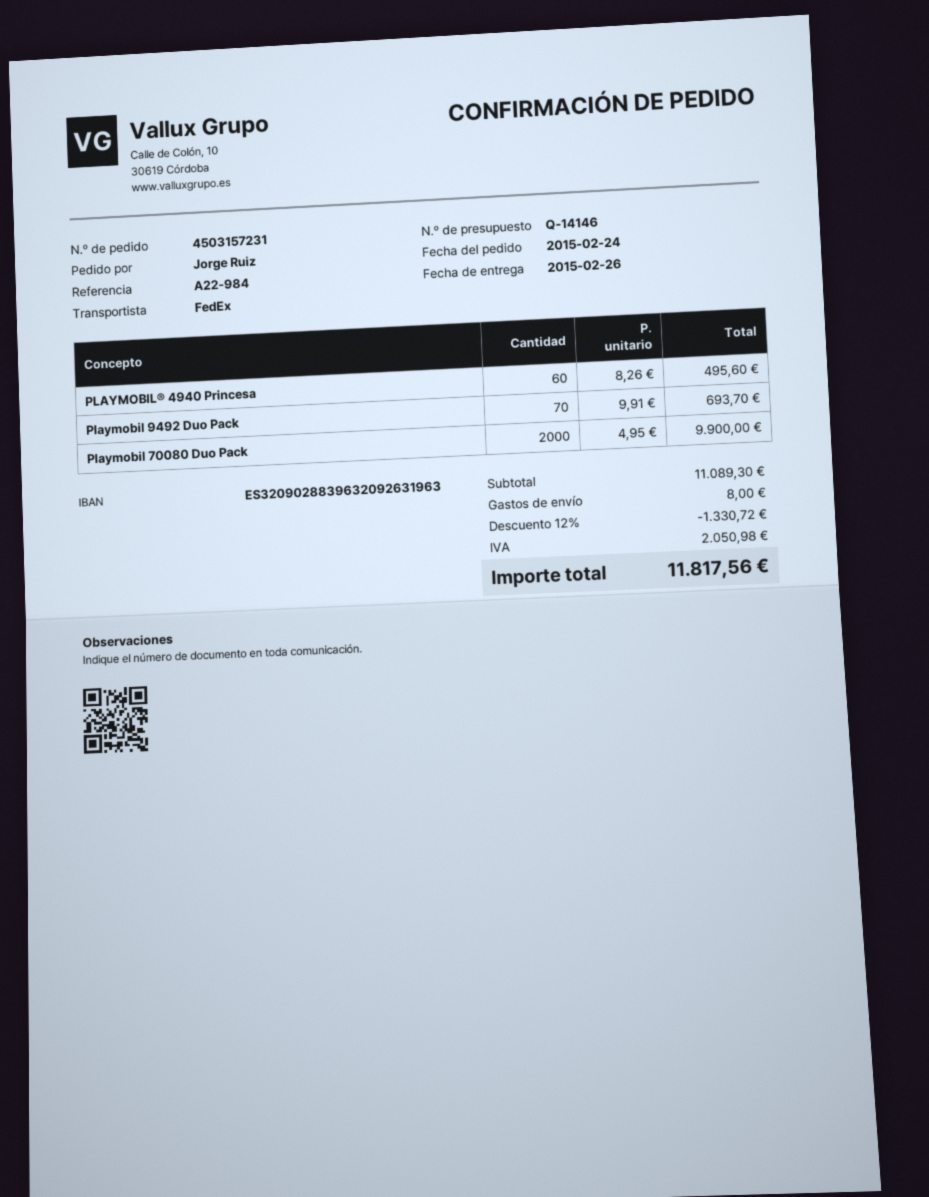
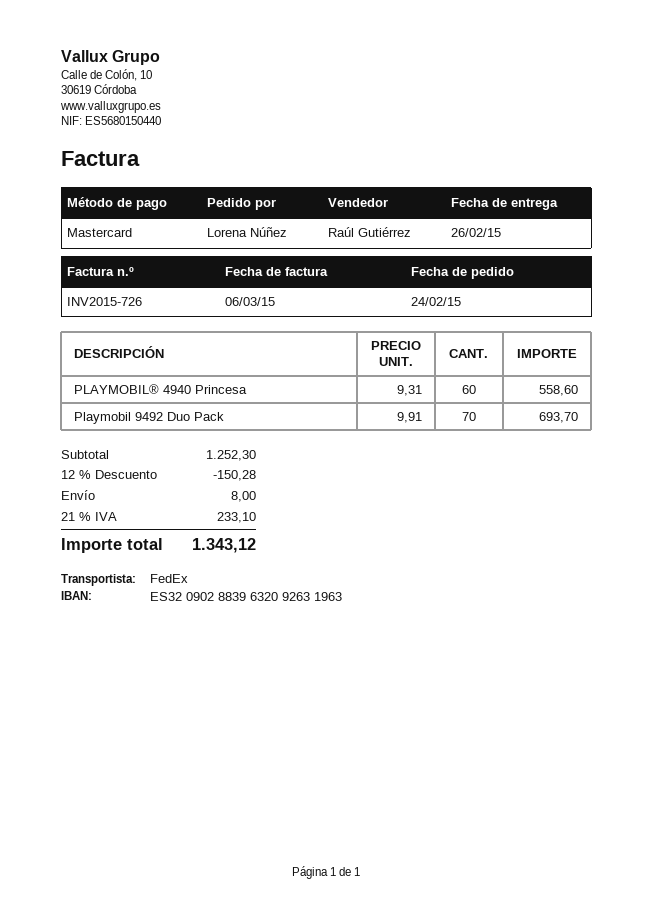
ordered by: Jorge Ruiz -> Lorena Núñez
PLAYMOBIL® 4940 Princesa: 60 x 8.26 = 495.60 -> 60 x 9.31 = 558.60
Playmobil 70080 Duo Pack: 2000 x 4.95 = 9900.00 -> none
subtotal: 11089.30 -> 1252.30
discount: 12% = 1330.72 -> 12% = 150.28
tax: 2050.98 -> 233.10
total: 11817.56 -> 1343.12

